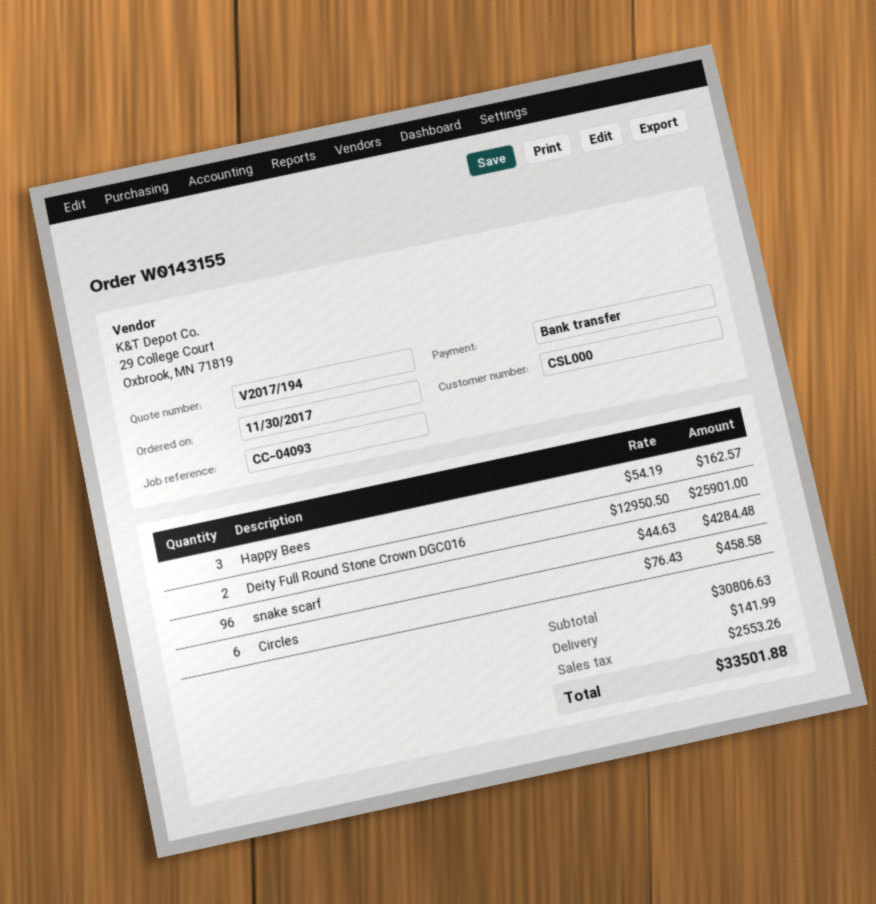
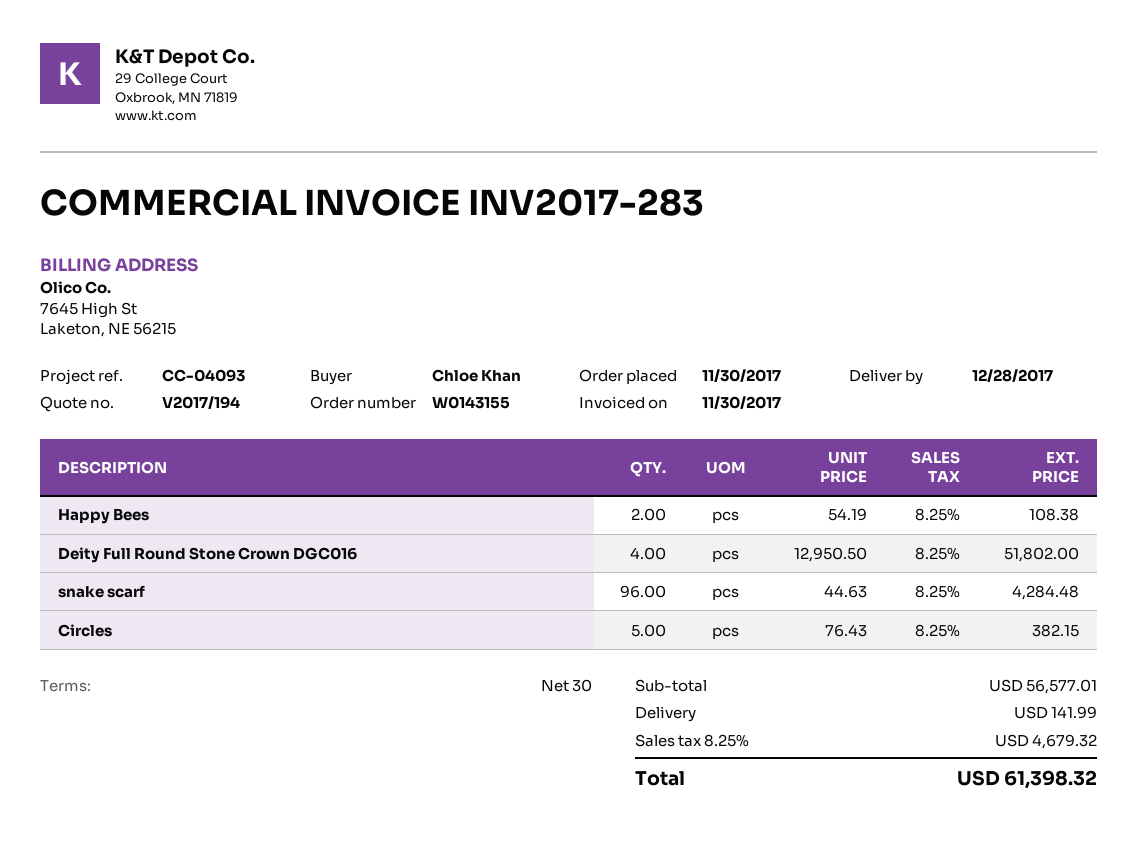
Happy Bees: 3 x 54.19 = 162.57 -> 2 x 54.19 = 108.38
Deity Full Round Stone Crown DGC016: 2 x 12950.50 = 25901.00 -> 4 x 12950.50 = 51802.00
Circles: 6 x 76.43 = 458.58 -> 5 x 76.43 = 382.15
subtotal: 30806.63 -> 56577.01
tax: 2553.26 -> 4679.32
total: 33501.88 -> 61398.32

